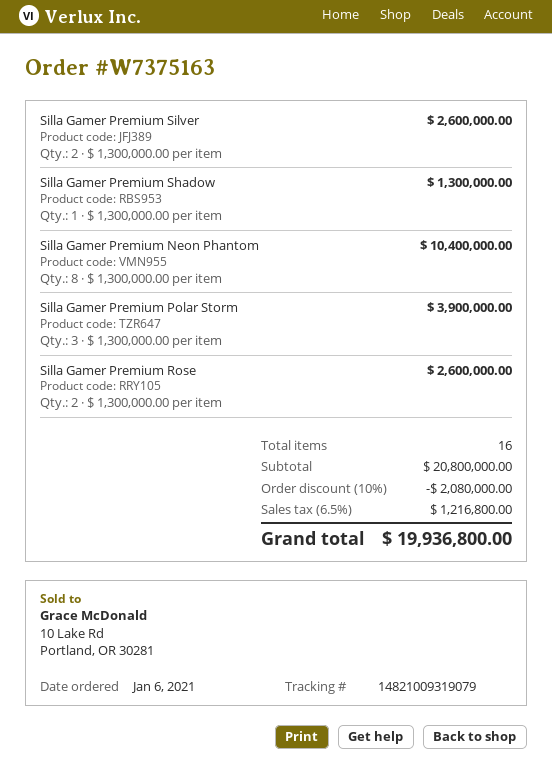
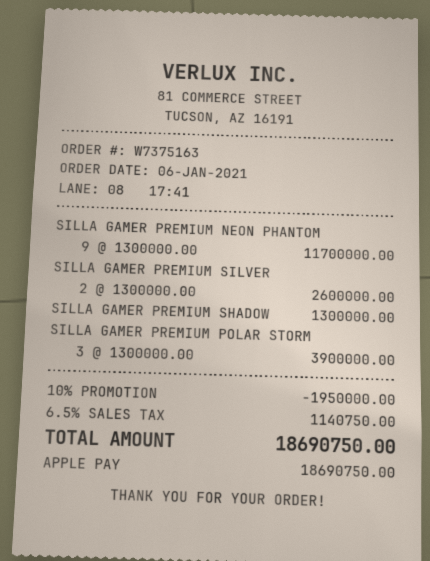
Silla Gamer Premium Neon Phantom: 8 x 1300000.00 = 10400000.00 -> 9 x 1300000.00 = 11700000.00
Silla Gamer Premium Rose: 2 x 1300000.00 = 2600000.00 -> none
discount: 10% = 2080000.00 -> 10% = 1950000.00
tax: 6.5% = 1216800.00 -> 6.5% = 1140750.00
total: 19936800.00 -> 18690750.00

